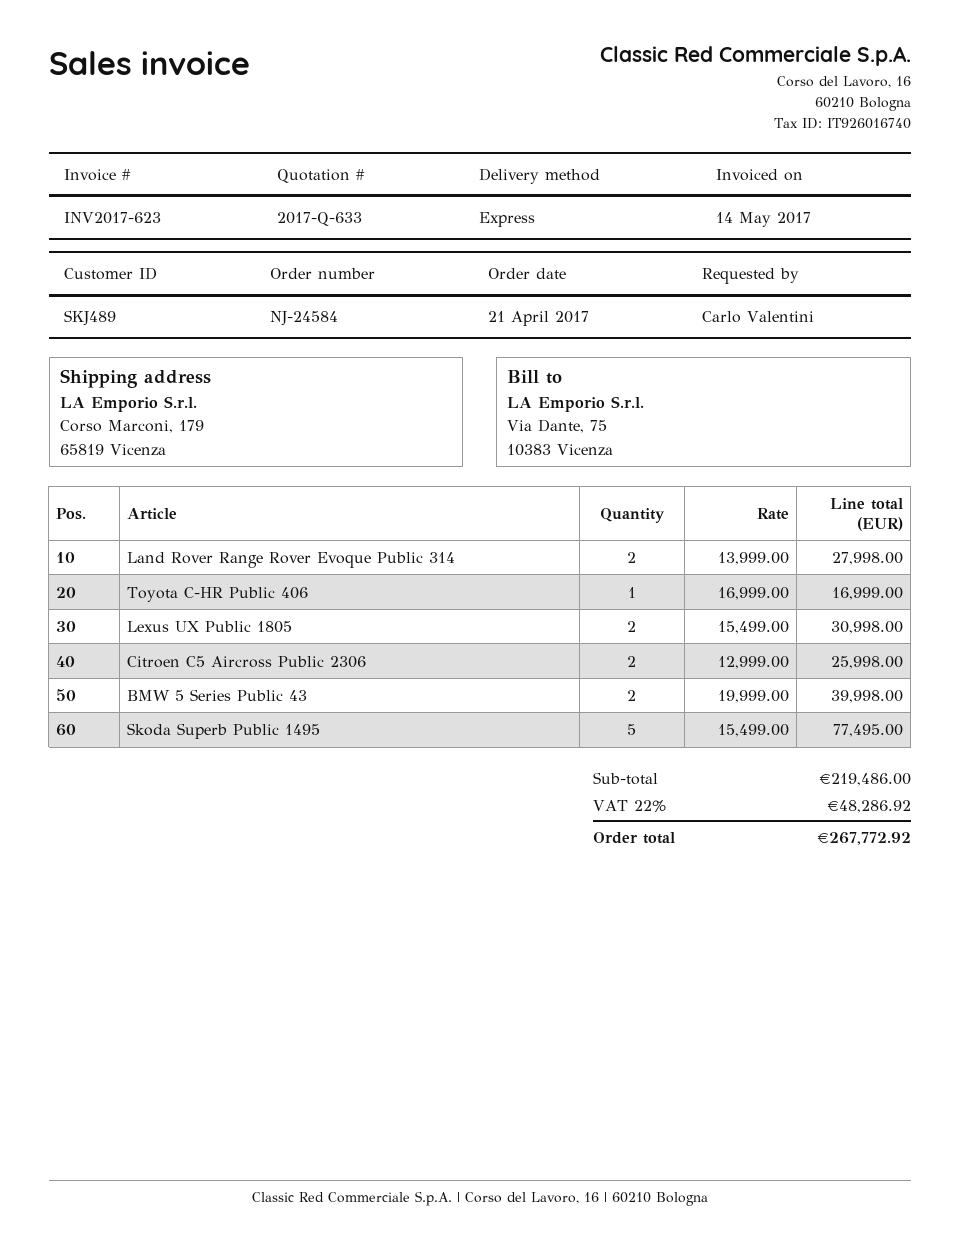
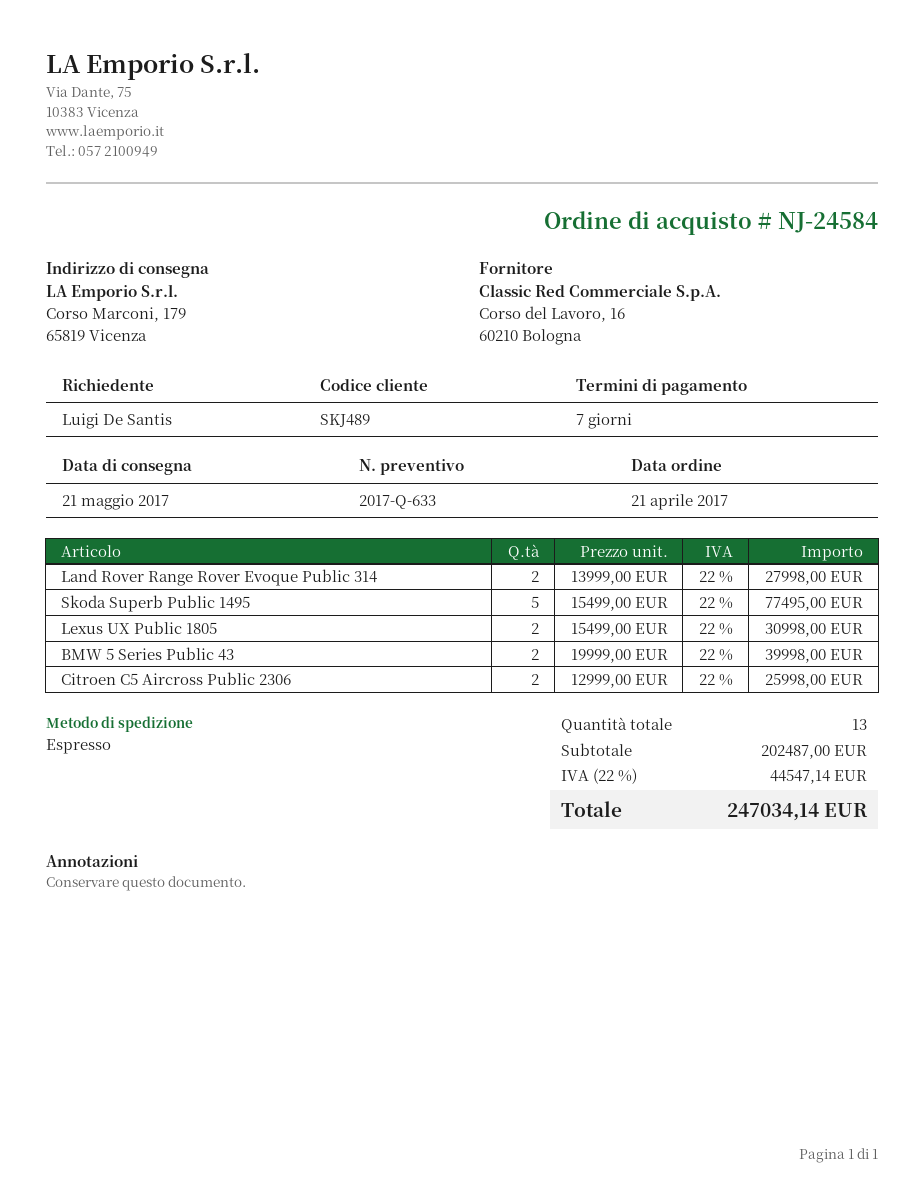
ordered by: Carlo Valentini -> Luigi De Santis
Toyota C-HR Public 406: 1 x 16999.00 = 16999.00 -> none
subtotal: 219486.00 -> 202487.00
tax: 22% = 48286.92 -> 22% = 44547.14
total: 267772.92 -> 247034.14

